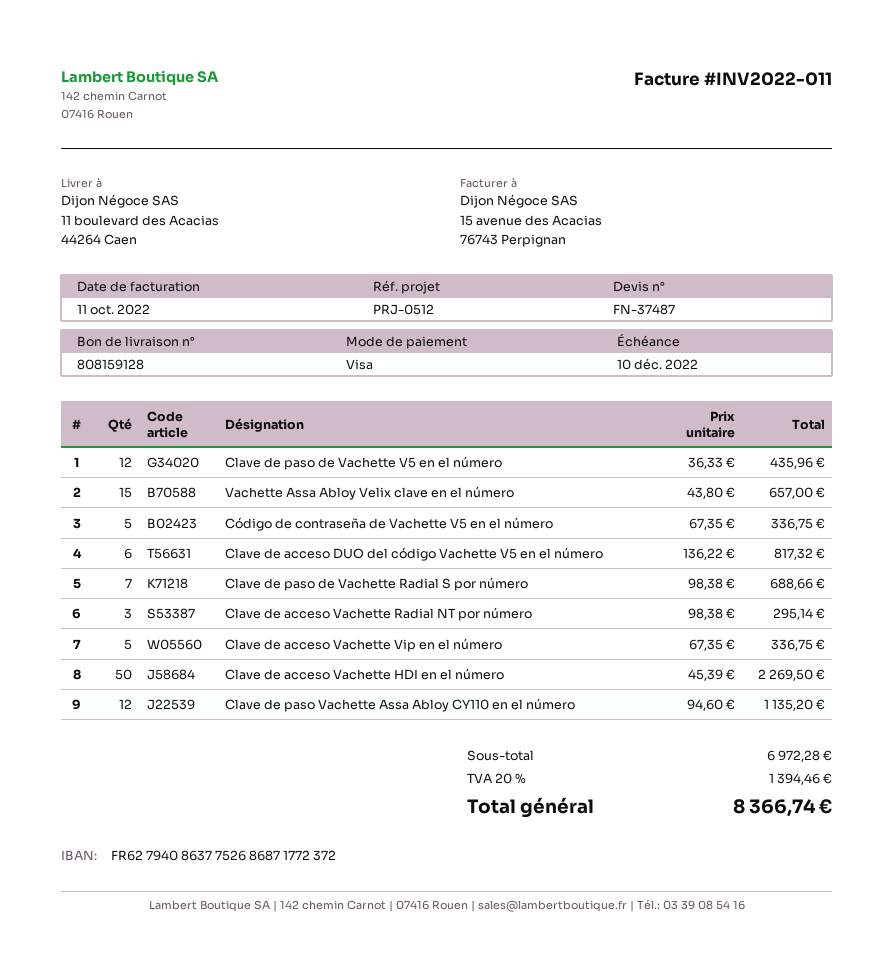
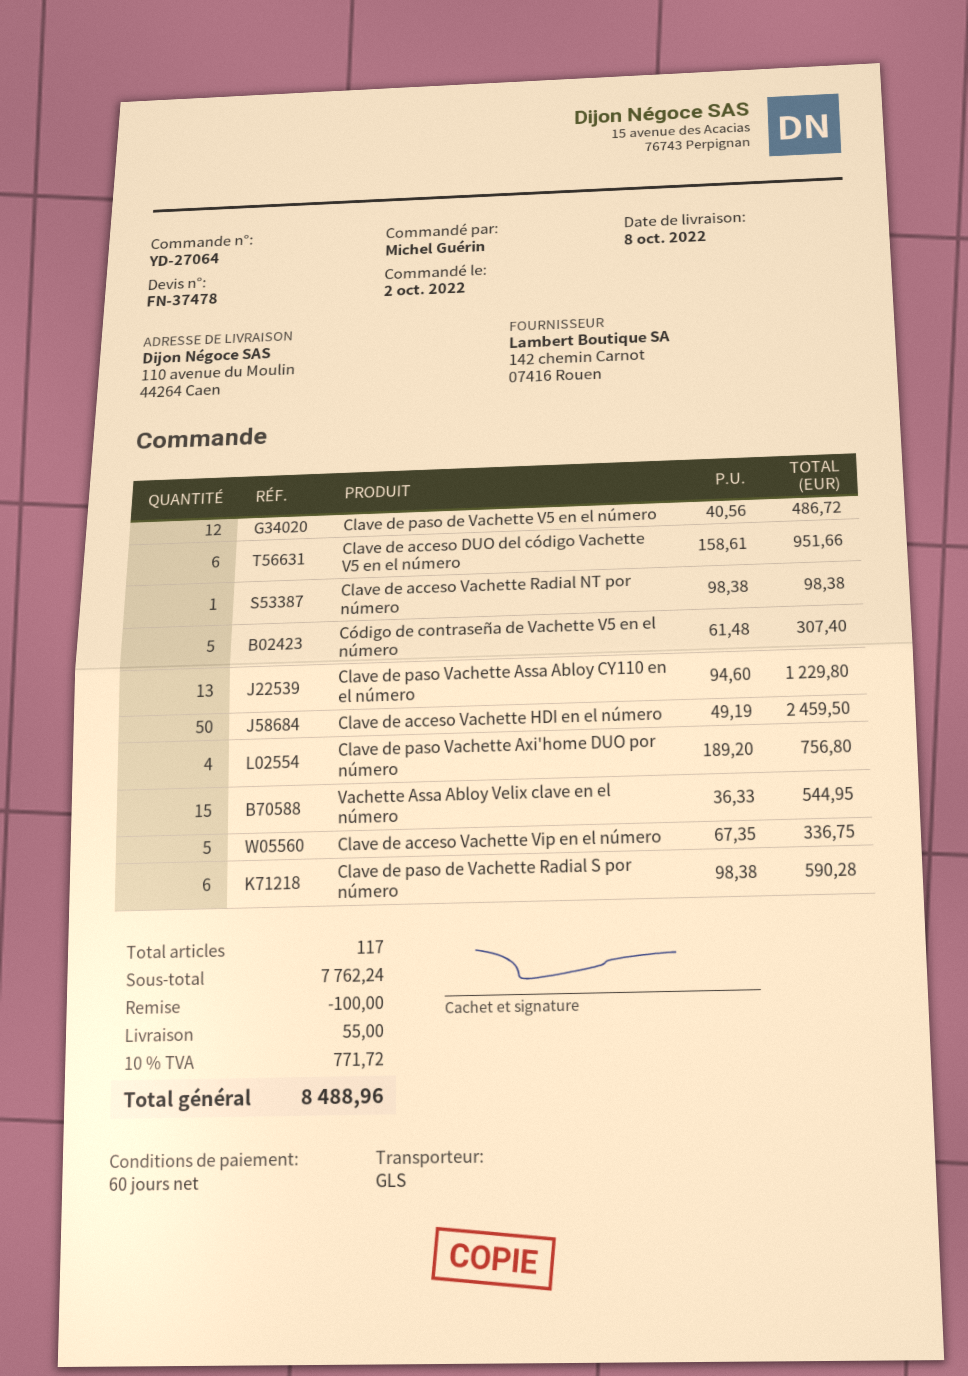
quote number: FN-37487 -> FN-37478
ship to: 11 boulevard des Acacias, 44264 Caen -> 110 avenue du Moulin, 44264 Caen
Clave de paso de Vachette V5 en el número: 12 x 36.33 = 435.96 -> 12 x 40.56 = 486.72
Vachette Assa Abloy Velix clave en el número: 15 x 43.80 = 657.00 -> 15 x 36.33 = 544.95
Código de contraseña de Vachette V5 en el número: 5 x 67.35 = 336.75 -> 5 x 61.48 = 307.40
Clave de acceso DUO del código Vachette V5 en el número: 6 x 136.22 = 817.32 -> 6 x 158.61 = 951.66
Clave de paso de Vachette Radial S por número: 7 x 98.38 = 688.66 -> 6 x 98.38 = 590.28
Clave de acceso Vachette Radial NT por número: 3 x 98.38 = 295.14 -> 1 x 98.38 = 98.38
Clave de acceso Vachette HDI en el número: 50 x 45.39 = 2269.50 -> 50 x 49.19 = 2459.50
Clave de paso Vachette Assa Abloy CY110 en el número: 12 x 94.60 = 1135.20 -> 13 x 94.60 = 1229.80
Clave de paso Vachette Axi'home DUO por número: none -> 4 x 189.20 = 756.80
subtotal: 6972.28 -> 7762.24
discount: none -> 100.00
shipping: none -> 55.00
tax: 20% = 1394.46 -> 10% = 771.72
total: 8366.74 -> 8488.96

